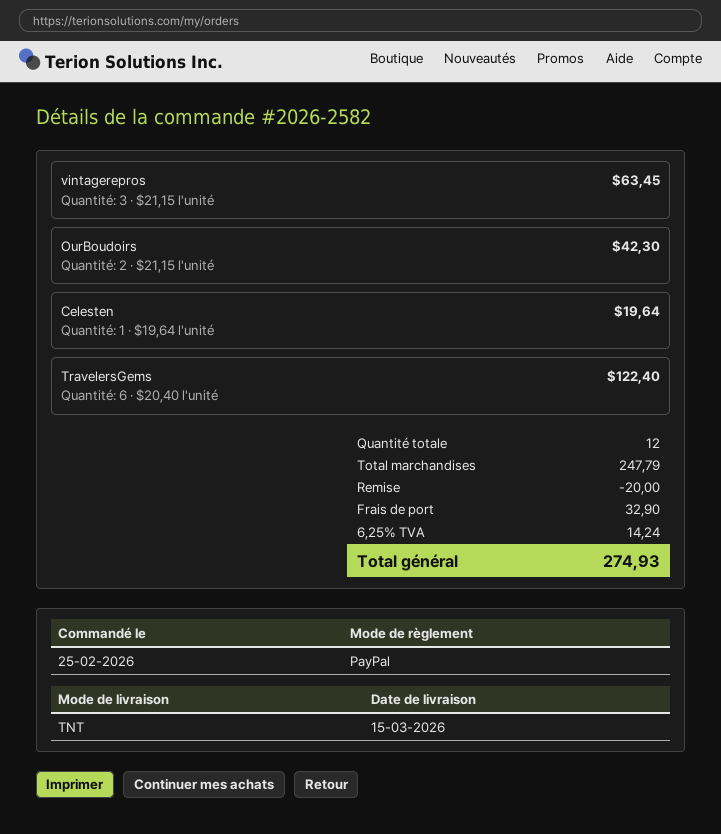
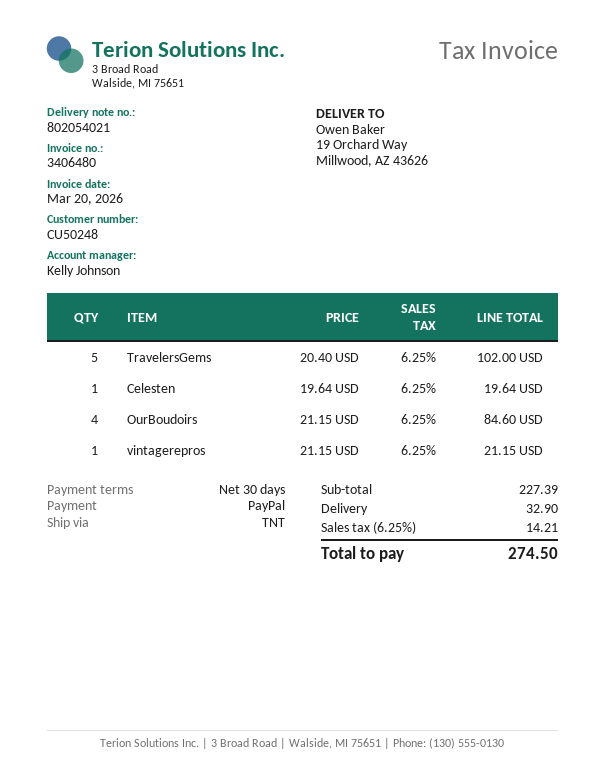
vintagerepros: 3 x 21.15 = 63.45 -> 1 x 21.15 = 21.15
OurBoudoirs: 2 x 21.15 = 42.30 -> 4 x 21.15 = 84.60
TravelersGems: 6 x 20.40 = 122.40 -> 5 x 20.40 = 102.00
subtotal: 247.79 -> 227.39
discount: 20.00 -> none
tax: 6.25% = 14.24 -> 6.25% = 14.21
total: 274.93 -> 274.50

